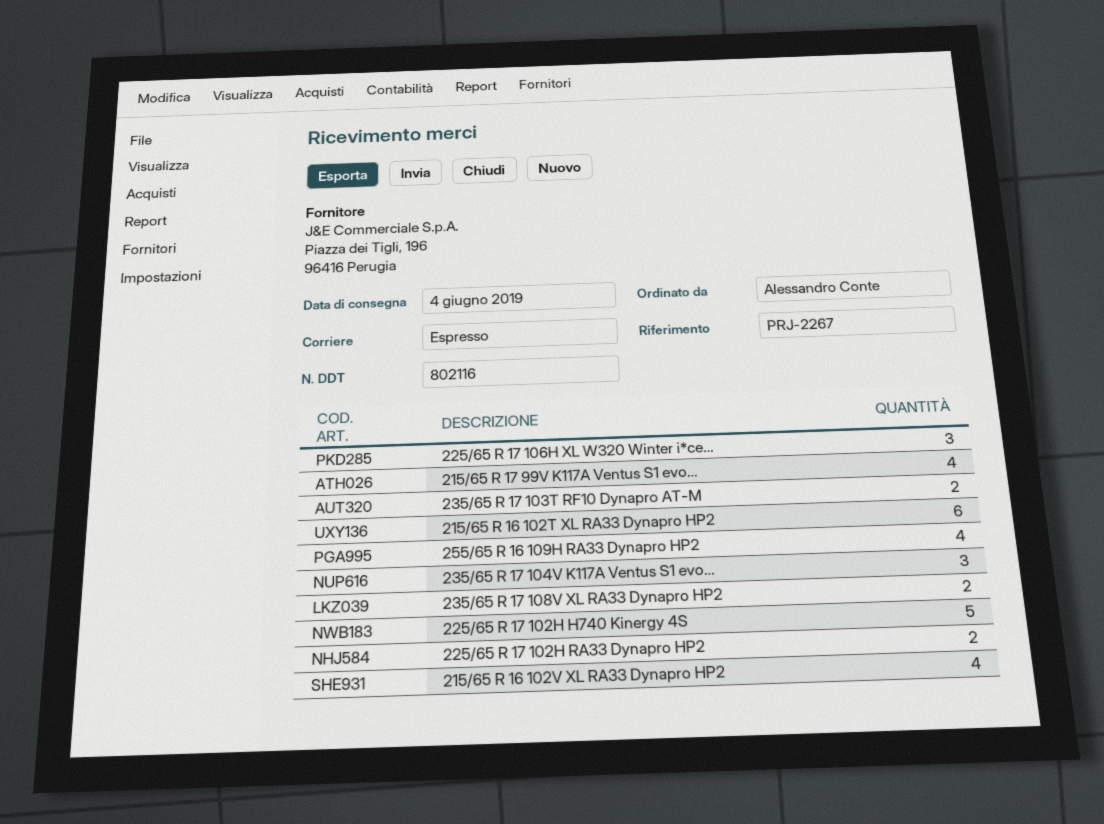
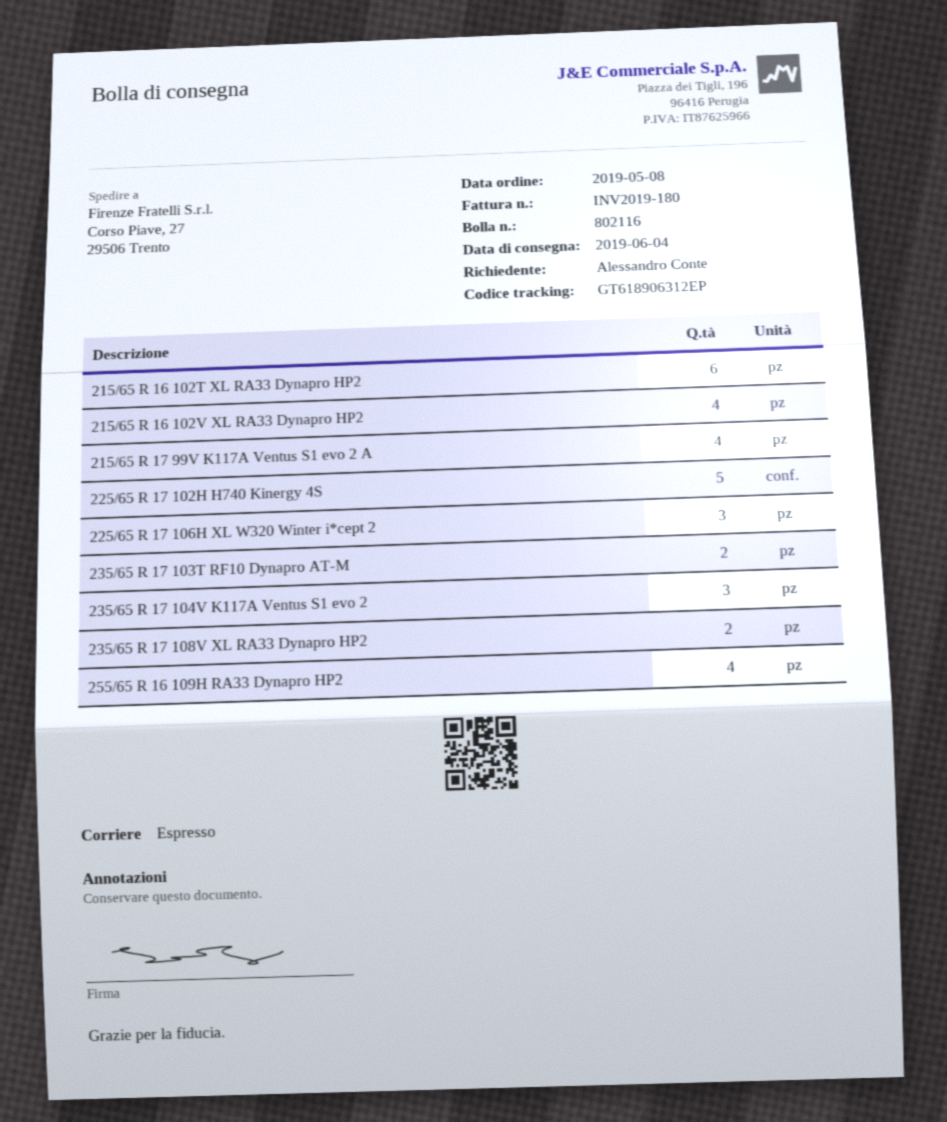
225/65 R 17 102H RA33 Dynapro HP2: 2 -> none

